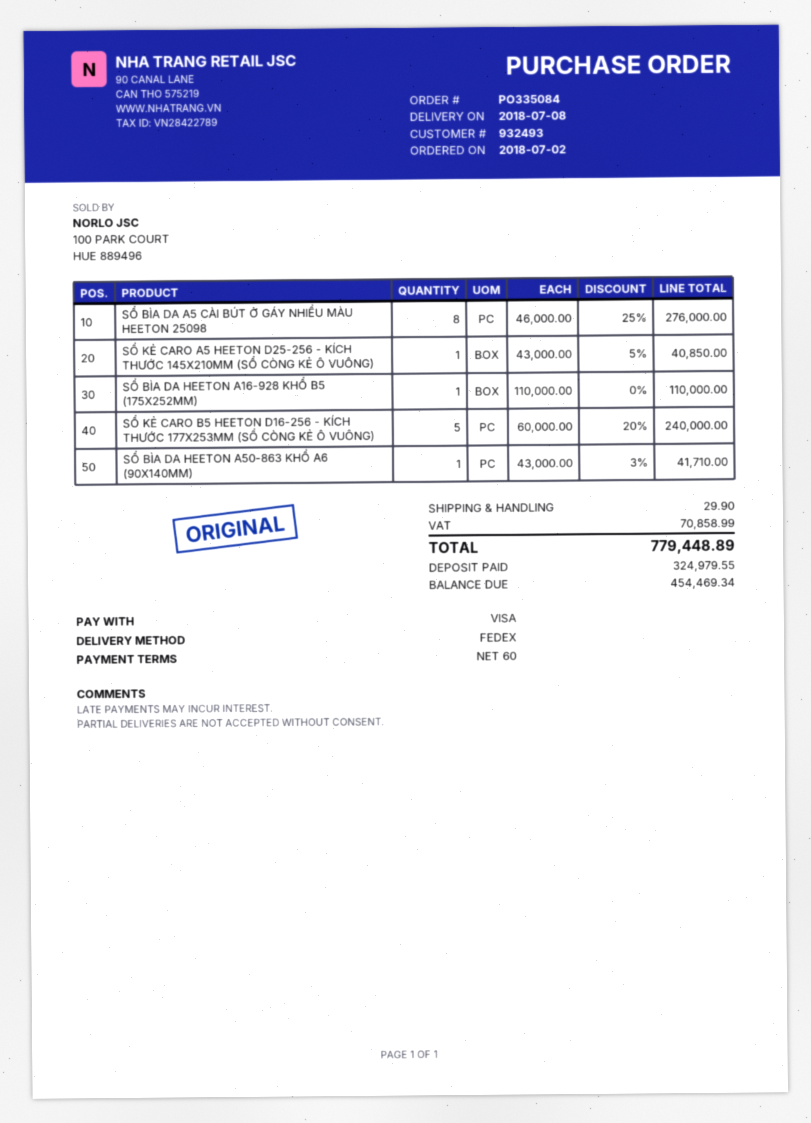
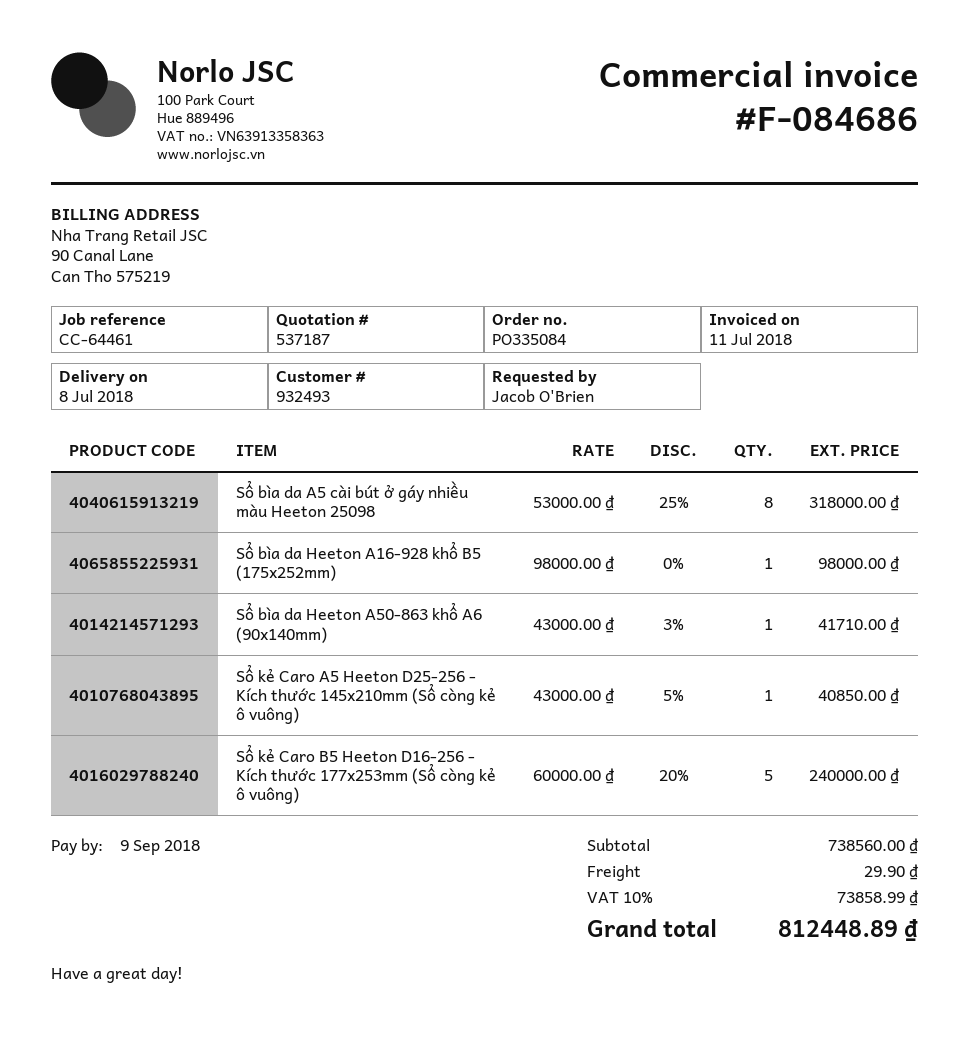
SỔ BÌA DA A5 CÀI BÚT Ở GÁY NHIỀU MÀU HEETON 25098: 8 x 46000.00 - 25% = 276000.00 -> 8 x 53000.00 - 25% = 318000.00
SỔ BÌA DA HEETON A16-928 KHỔ B5 (175X252MM): 1 x 110000.00 = 110000.00 -> 1 x 98000.00 = 98000.00
tax: 70858.99 -> 73858.99
total: 779448.89 -> 812448.89

